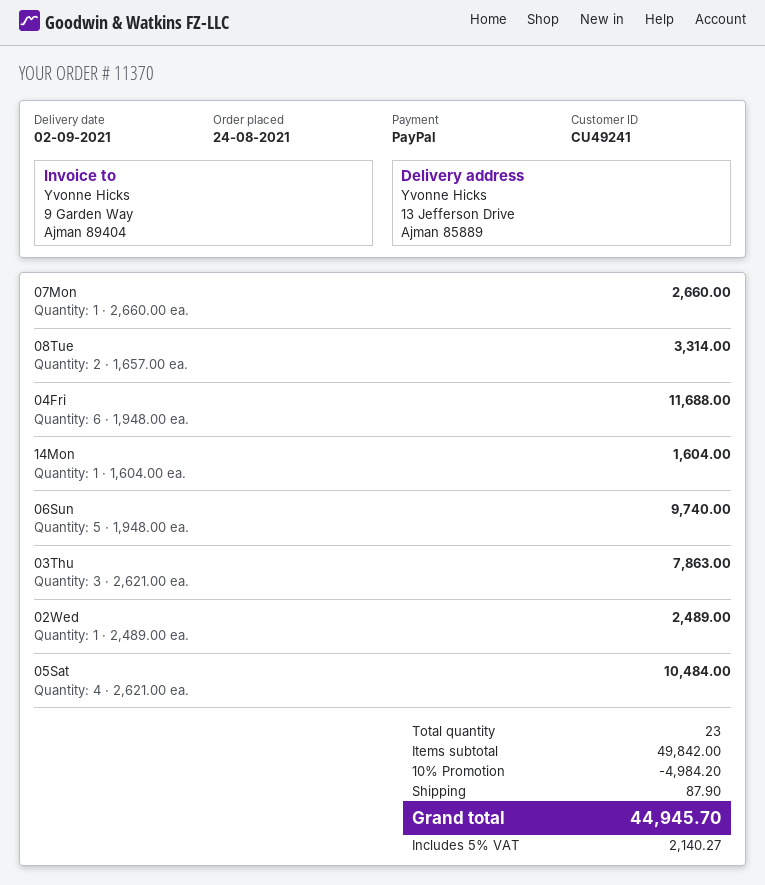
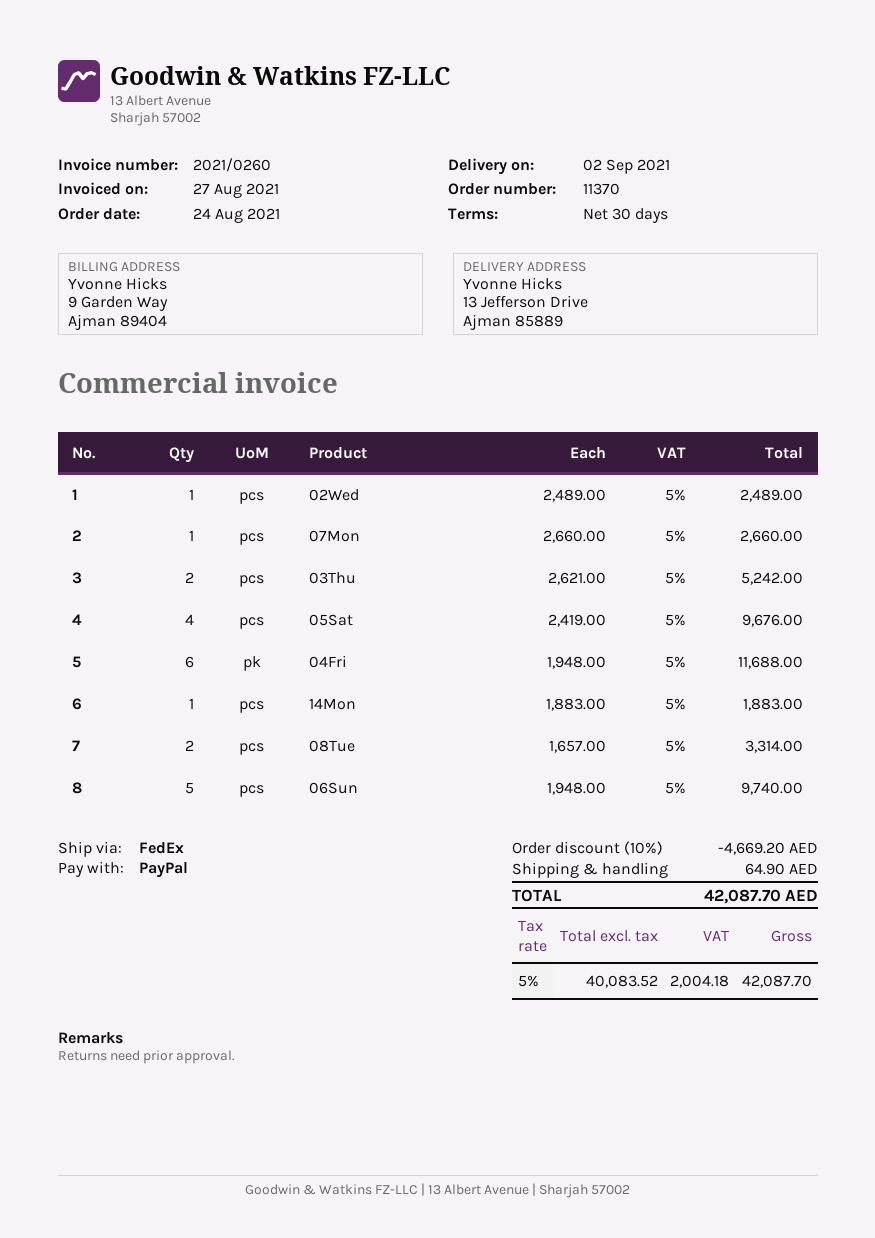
14Mon: 1 x 1604.00 = 1604.00 -> 1 x 1883.00 = 1883.00
03Thu: 3 x 2621.00 = 7863.00 -> 2 x 2621.00 = 5242.00
05Sat: 4 x 2621.00 = 10484.00 -> 4 x 2419.00 = 9676.00
discount: 10% = 4984.20 -> 10% = 4669.20
shipping: 87.90 -> 64.90
tax: 5% = 2140.27 -> 5% = 2004.18
total: 44945.70 -> 42087.70

